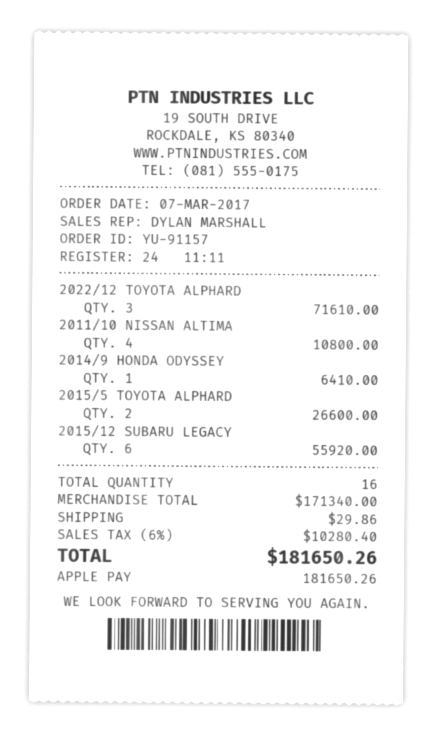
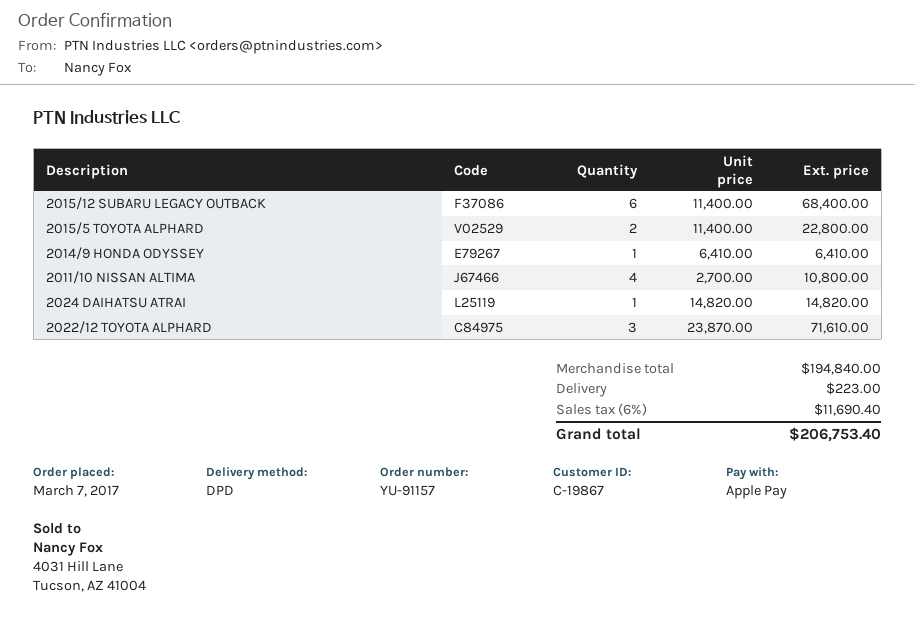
2015/5 TOYOTA ALPHARD: 2 for 26600.00 -> 2 for 22800.00
2015/12 SUBARU LEGACY: 6 for 55920.00 -> 6 for 68400.00
2024 DAIHATSU ATRAI: none -> 1 for 14820.00
subtotal: 171340.00 -> 194840.00
shipping: 29.86 -> 223.00
tax: 6% = 10280.40 -> 6% = 11690.40
total: 181650.26 -> 206753.40

